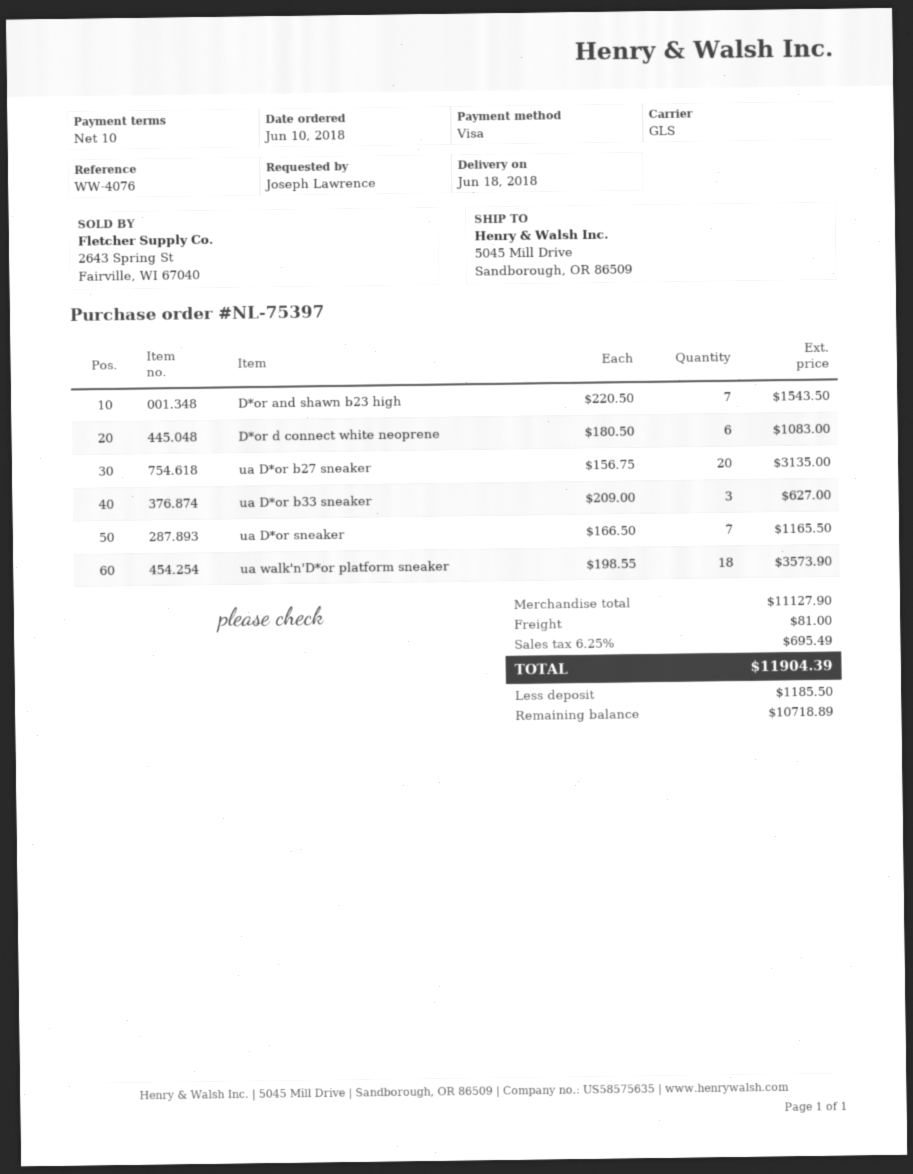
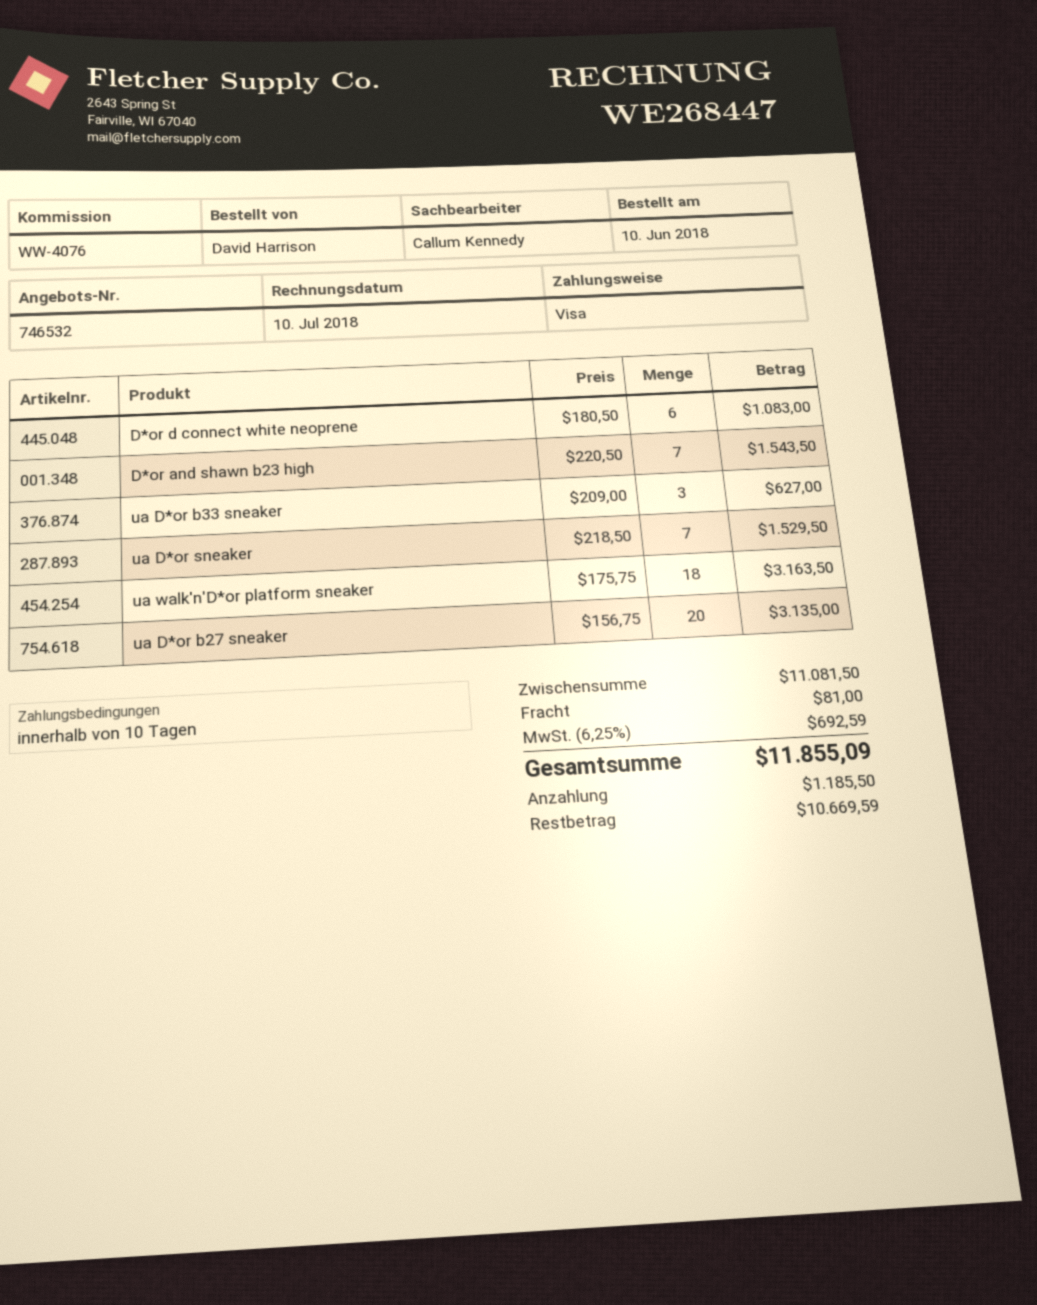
ordered by: Joseph Lawrence -> David Harrison
ua D*or sneaker: 7 x 166.50 = 1165.50 -> 7 x 218.50 = 1529.50
ua walk'n'D*or platform sneaker: 18 x 198.55 = 3573.90 -> 18 x 175.75 = 3163.50
subtotal: 11127.90 -> 11081.50
tax: 6.25% = 695.49 -> 6.25% = 692.59
total: 11904.39 -> 11855.09
balance: 10718.89 -> 10669.59

